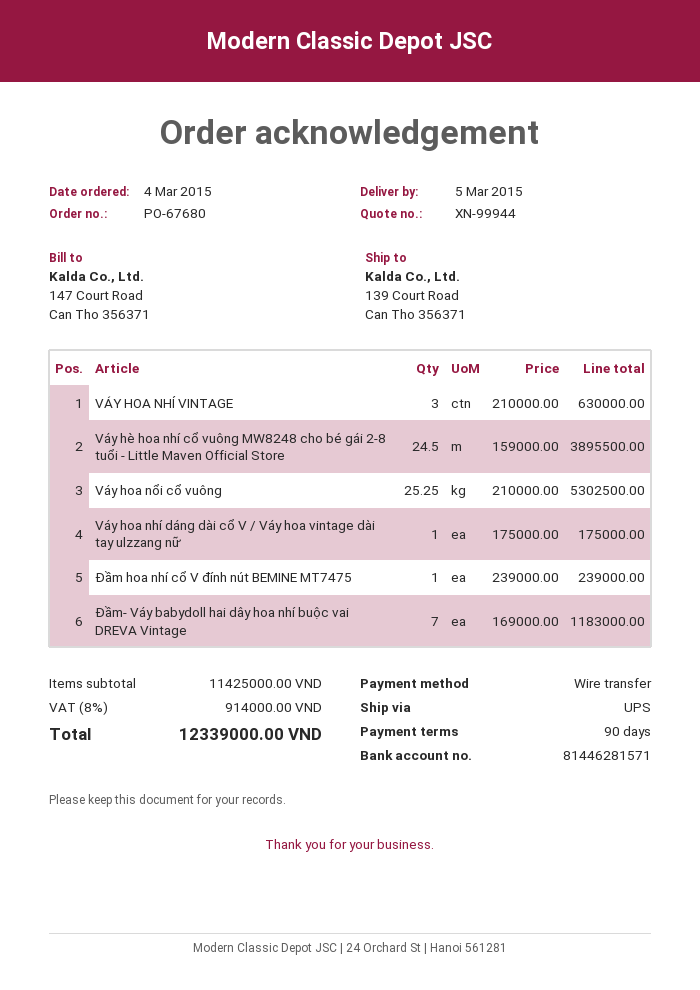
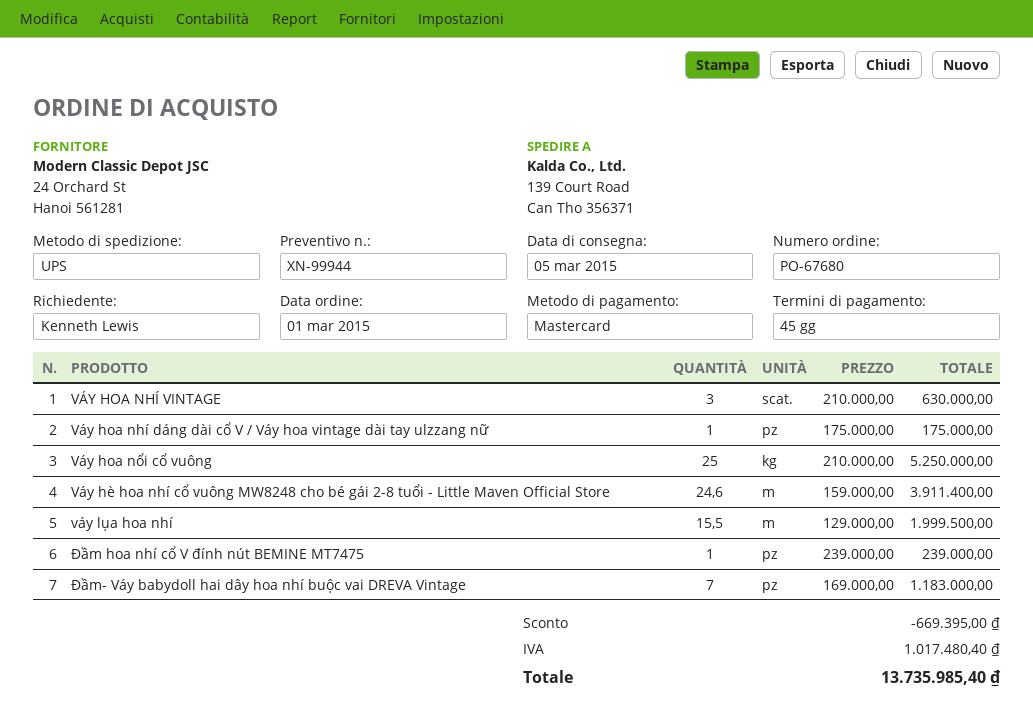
order date: 2015-03-04 -> 2015-03-01
payment terms: 90 days -> 45 days
payment method: bank transfer -> Mastercard
Váy hè hoa nhí cổ vuông MW8248 cho bé gái 2-8 tuổi - Little Maven Official Store: 24.5 x 159000.00 = 3895500.00 -> 24.6 x 159000.00 = 3911400.00
Váy hoa nổi cổ vuông: 25.25 x 210000.00 = 5302500.00 -> 25 x 210000.00 = 5250000.00
váy lụa hoa nhí: none -> 15.5 x 129000.00 = 1999500.00
discount: none -> 669395.00
tax: 914000.00 -> 1017480.40
total: 12339000.00 -> 13735985.40

